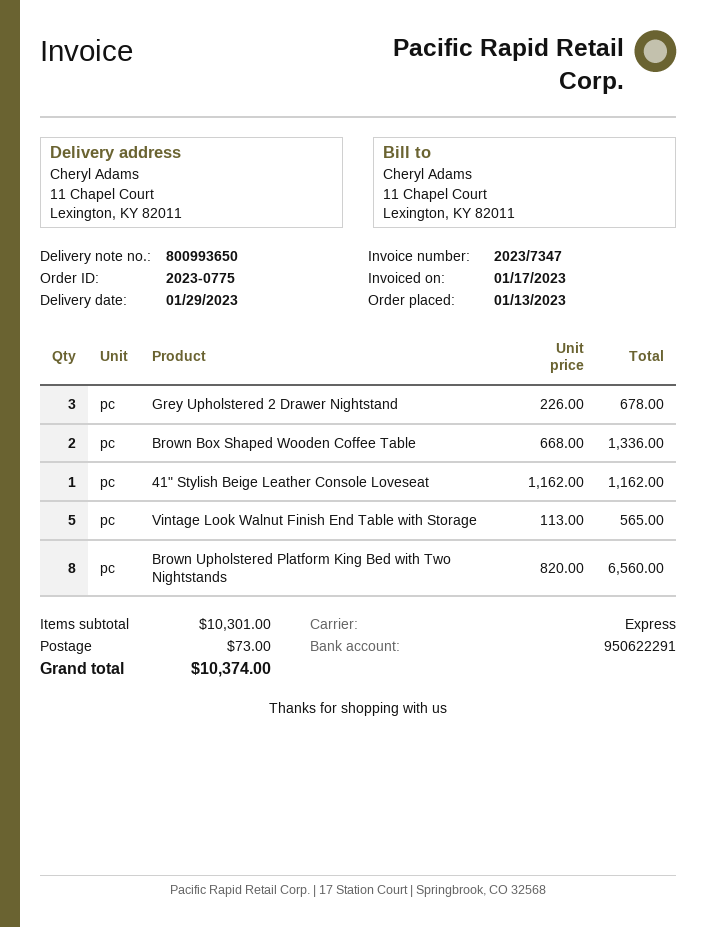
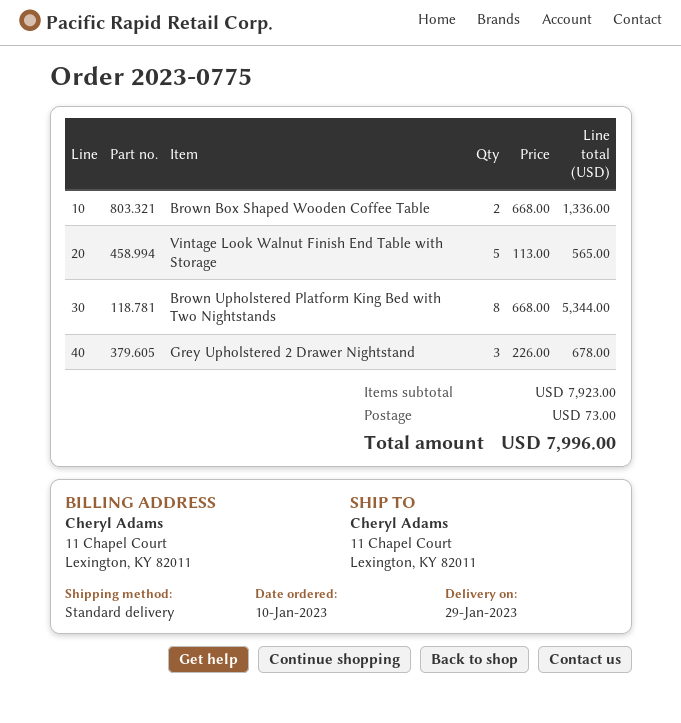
order date: 2023-01-13 -> 2023-01-10
shipping method: express -> standard
41" Stylish Beige Leather Console Loveseat: 1 x 1162.00 = 1162.00 -> none
Brown Upholstered Platform King Bed with Two Nightstands: 8 x 820.00 = 6560.00 -> 8 x 668.00 = 5344.00
subtotal: 10301.00 -> 7923.00
total: 10374.00 -> 7996.00

